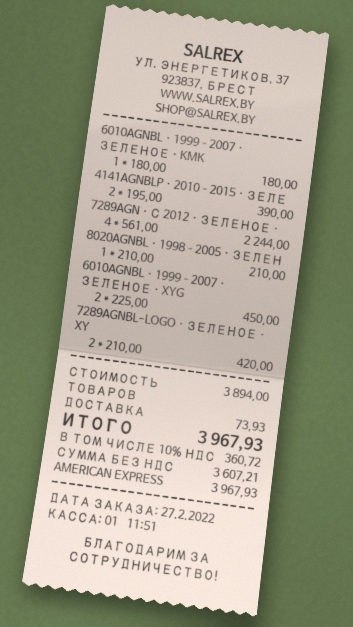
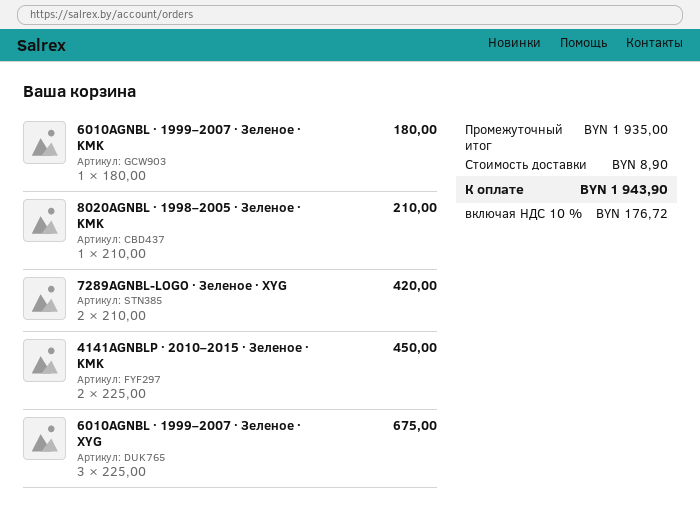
4141AGNBLP · 2010–2015 · ЗЕЛЕ: 2 x 195.00 = 390.00 -> 2 x 225.00 = 450.00
7289AGN · С 2012 · ЗЕЛЕНОЕ ·: 4 x 561.00 = 2244.00 -> none
6010AGNBL · 1999–2007 · ЗЕЛЕНОЕ · XYG: 2 x 225.00 = 450.00 -> 3 x 225.00 = 675.00
subtotal: 3894.00 -> 1935.00
shipping: 73.93 -> 8.90
tax: 10% = 360.72 -> 10% = 176.72
total: 3967.93 -> 1943.90

